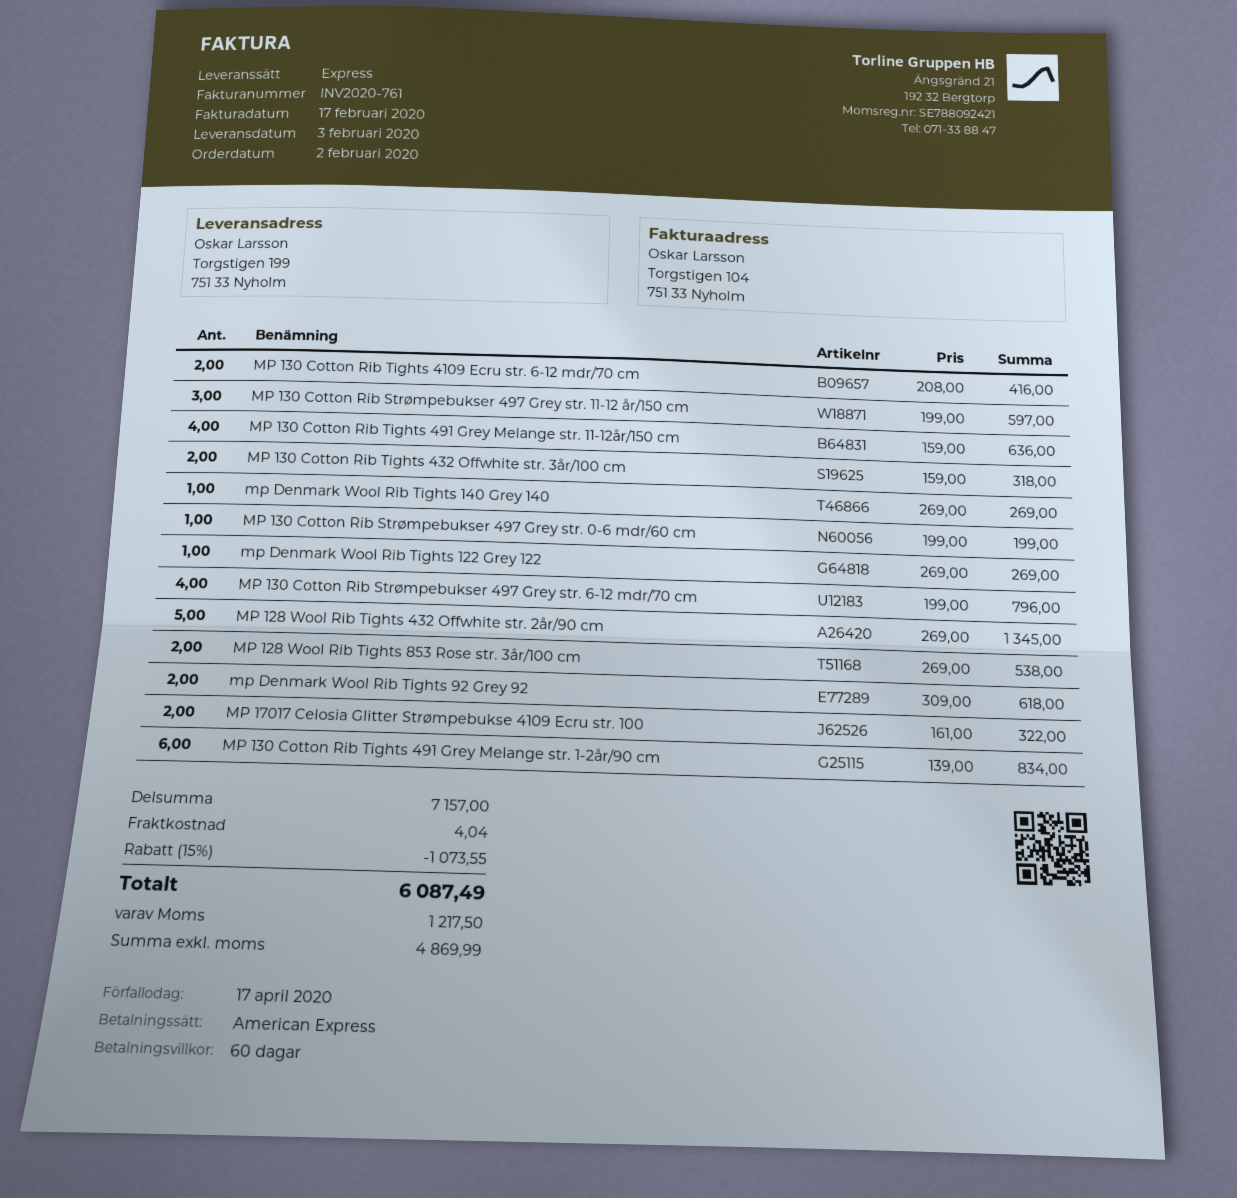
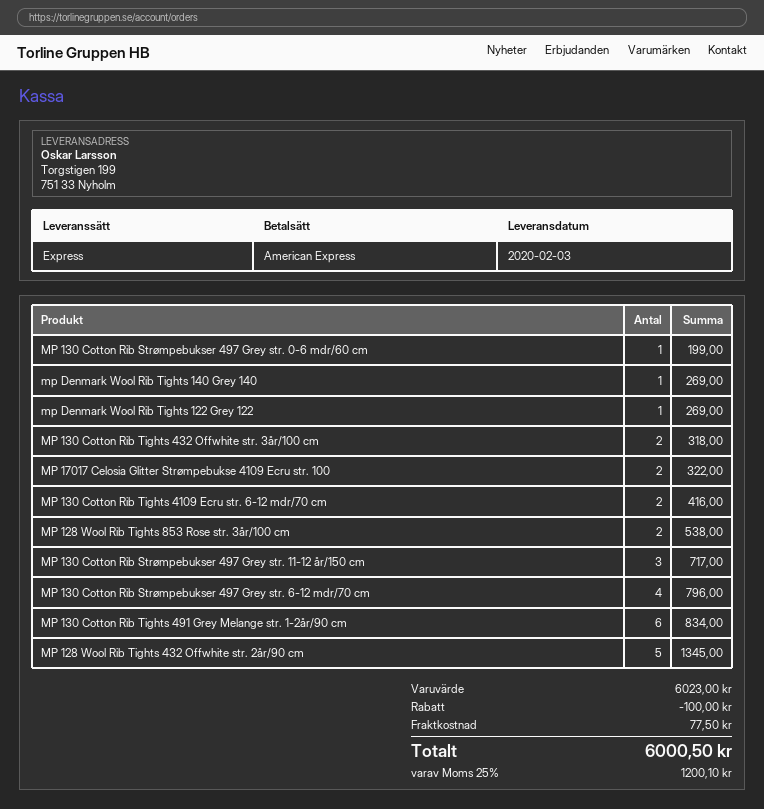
MP 130 Cotton Rib Strømpebukser 497 Grey str. 11-12 år/150 cm: 3 for 597.00 -> 3 for 717.00
MP 130 Cotton Rib Tights 491 Grey Melange str. 11-12år/150 cm: 4 for 636.00 -> none
mp Denmark Wool Rib Tights 92 Grey 92: 2 for 618.00 -> none
subtotal: 7157.00 -> 6023.00
discount: 1073.55 -> 100.00
shipping: 4.04 -> 77.50
tax: 1217.50 -> 1200.10
total: 6087.49 -> 6000.50

